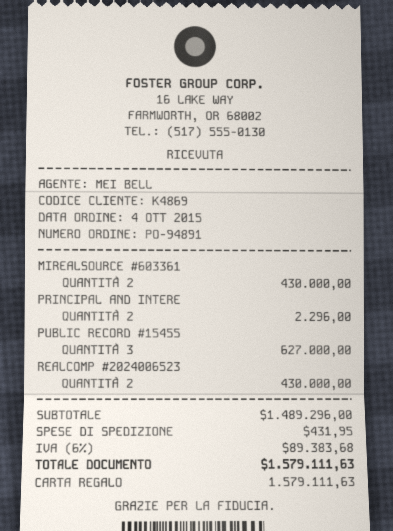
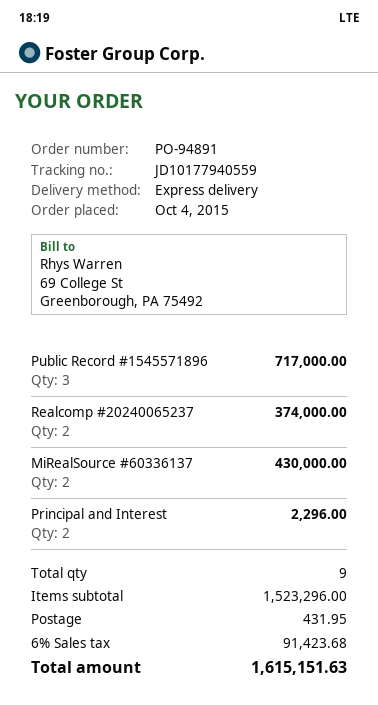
PUBLIC RECORD #15455: 3 for 627000.00 -> 3 for 717000.00
REALCOMP #2024006523: 2 for 430000.00 -> 2 for 374000.00
subtotal: 1489296.00 -> 1523296.00
tax: 6% = 89383.68 -> 6% = 91423.68
total: 1579111.63 -> 1615151.63

